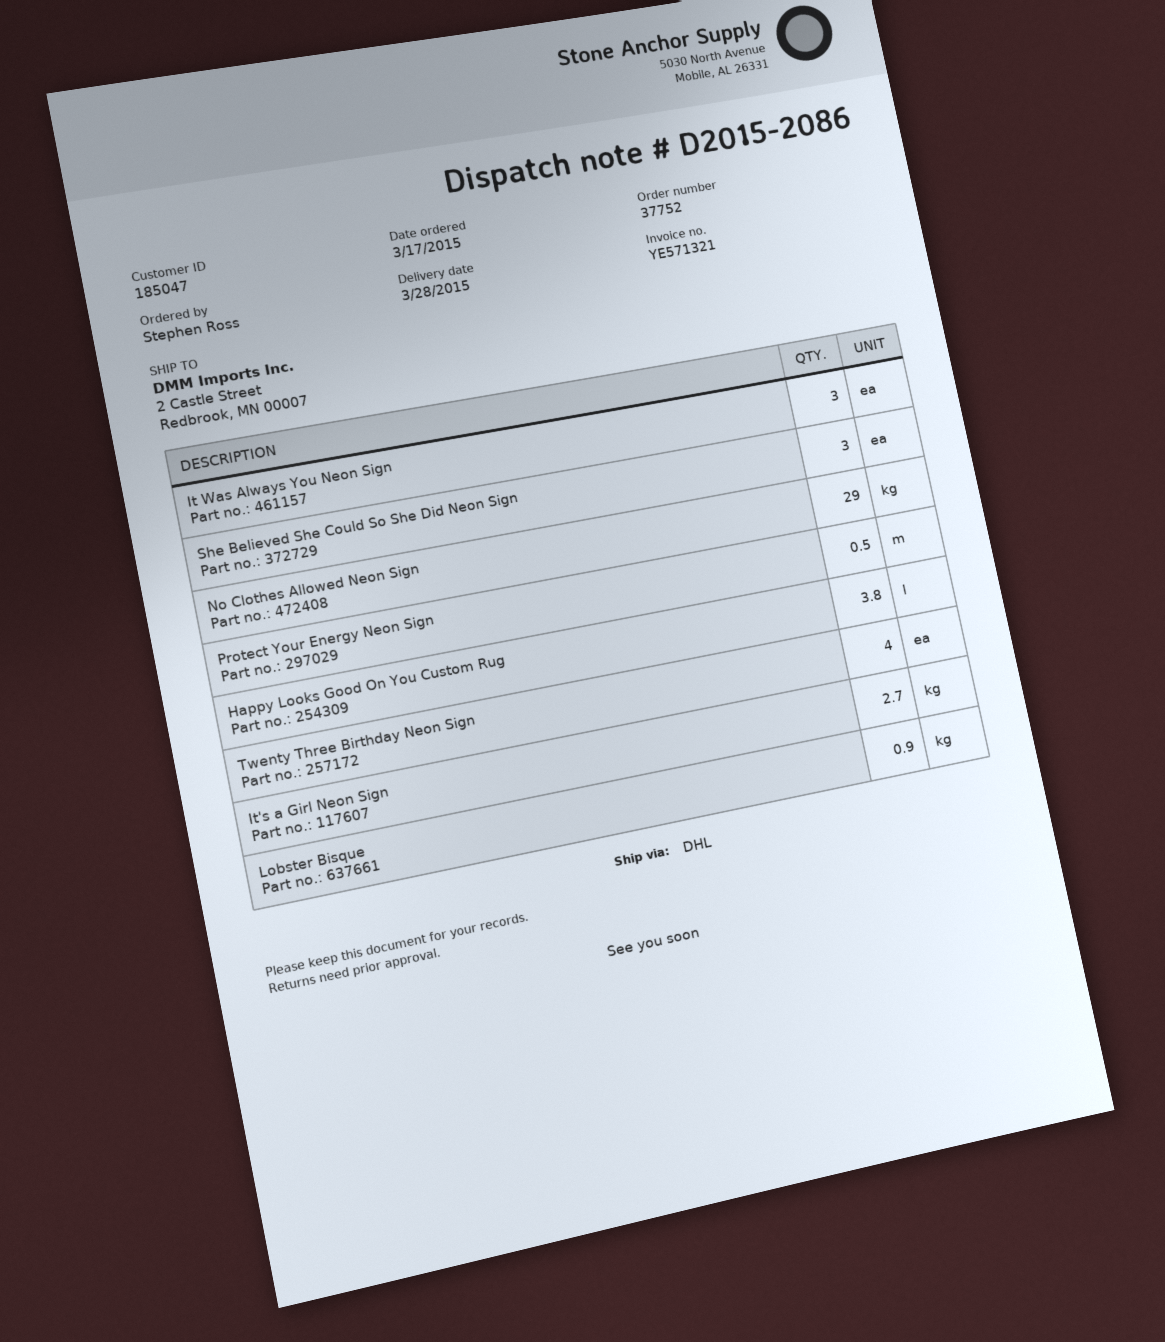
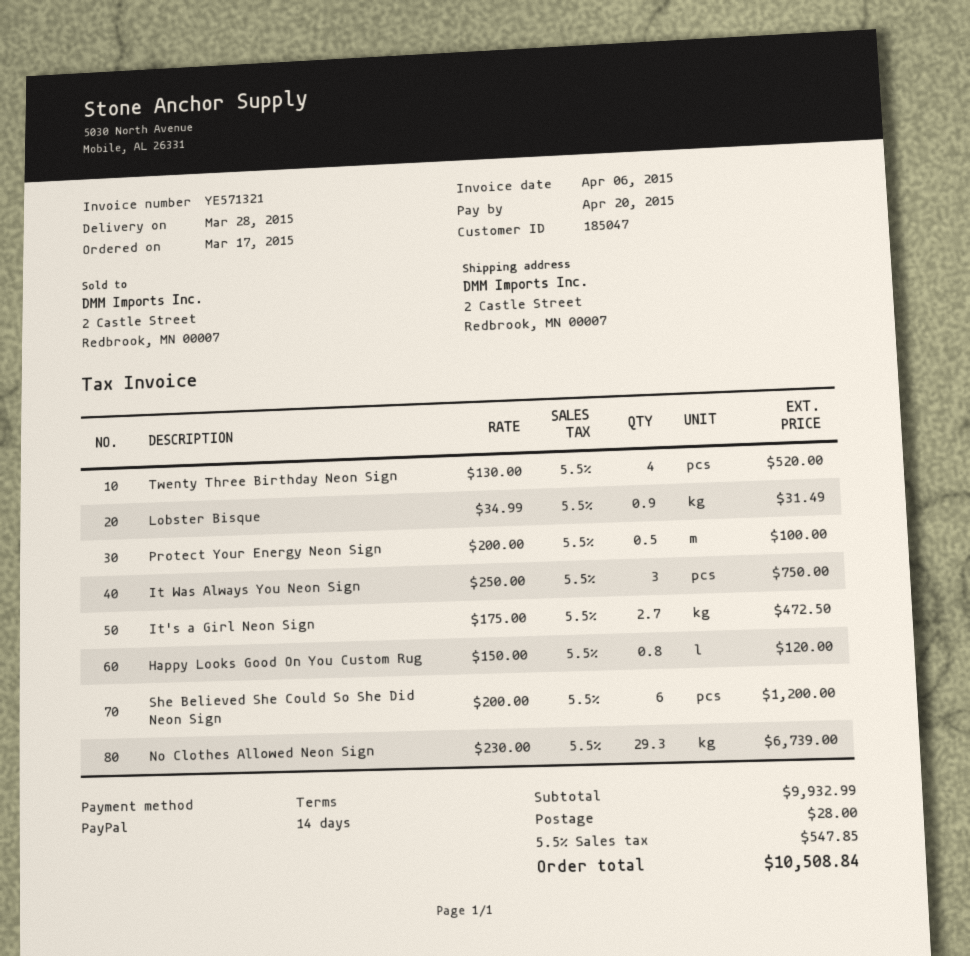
She Believed She Could So She Did Neon Sign: 3 -> 6
No Clothes Allowed Neon Sign: 29 -> 29.3
Happy Looks Good On You Custom Rug: 3.8 -> 0.8

